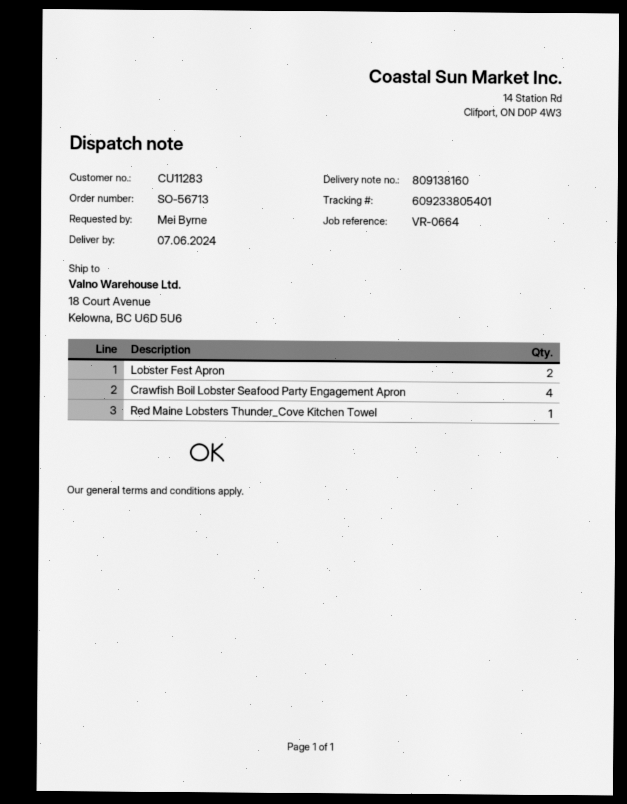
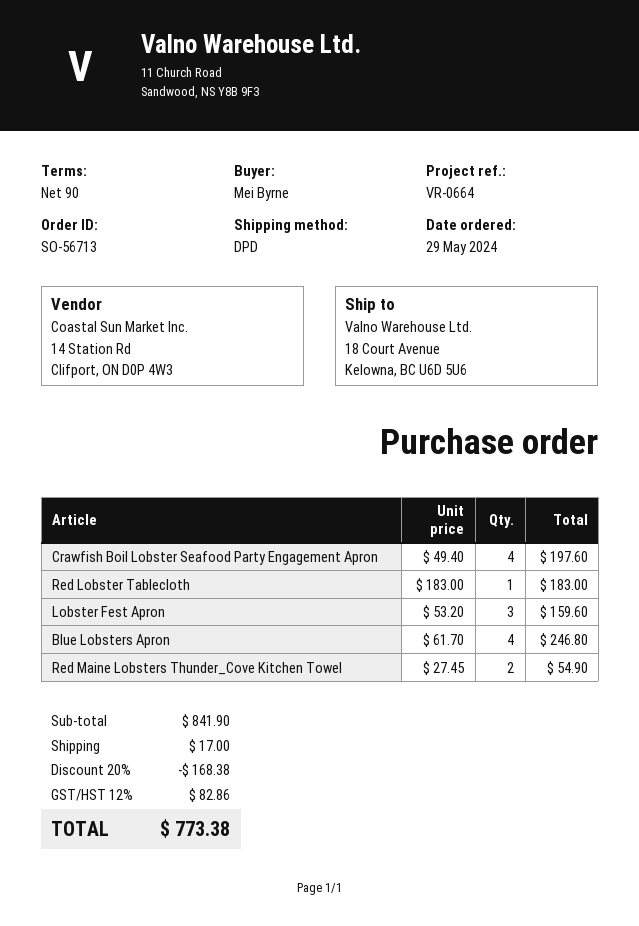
Lobster Fest Apron: 2 -> 3
Red Maine Lobsters Thunder_Cove Kitchen Towel: 1 -> 2
Red Lobster Tablecloth: none -> 1
Blue Lobsters Apron: none -> 4

